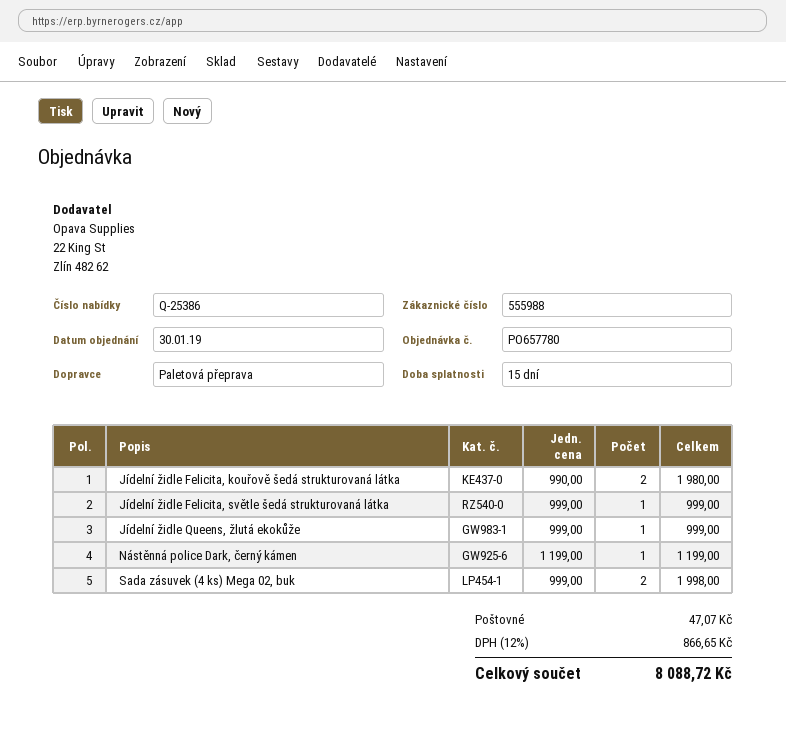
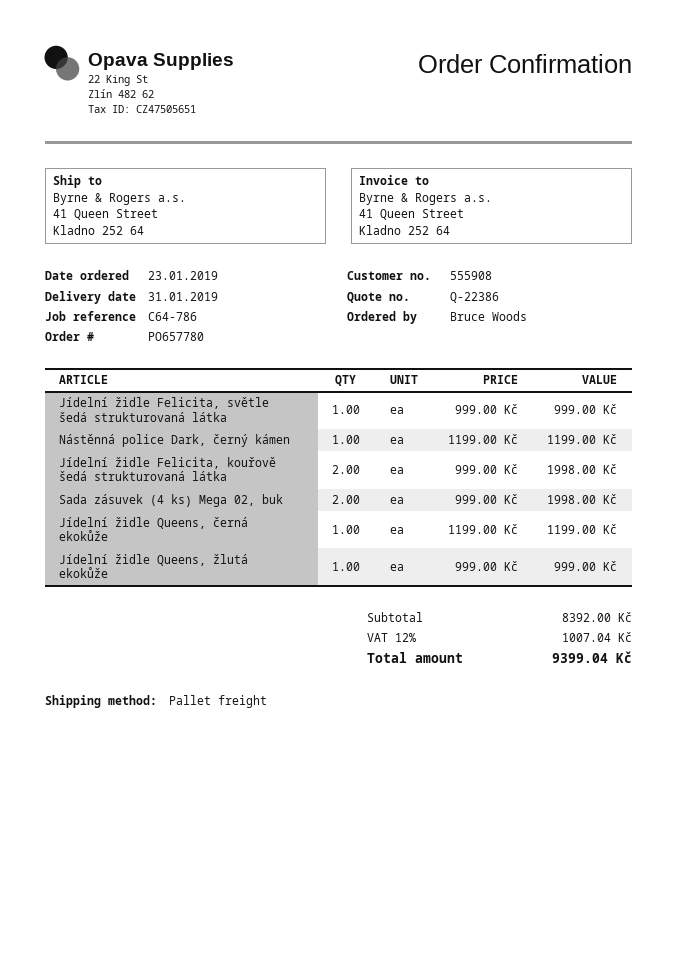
quote number: Q-25386 -> Q-22386
order date: 2019-01-30 -> 2019-01-23
customer number: 555988 -> 555908
Jídelní židle Felicita, kouřově šedá strukturovaná látka: 2 x 990.00 = 1980.00 -> 2 x 999.00 = 1998.00
Jídelní židle Queens, černá ekokůže: none -> 1 x 1199.00 = 1199.00
shipping: 47.07 -> none
tax: 12% = 866.65 -> 12% = 1007.04
total: 8088.72 -> 9399.04

